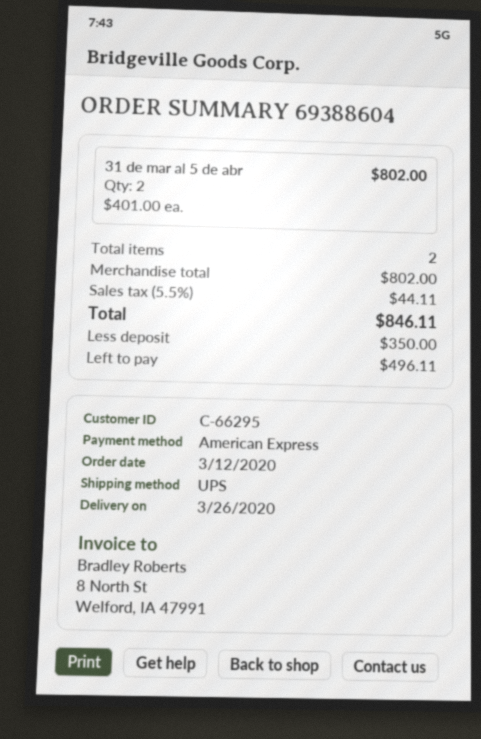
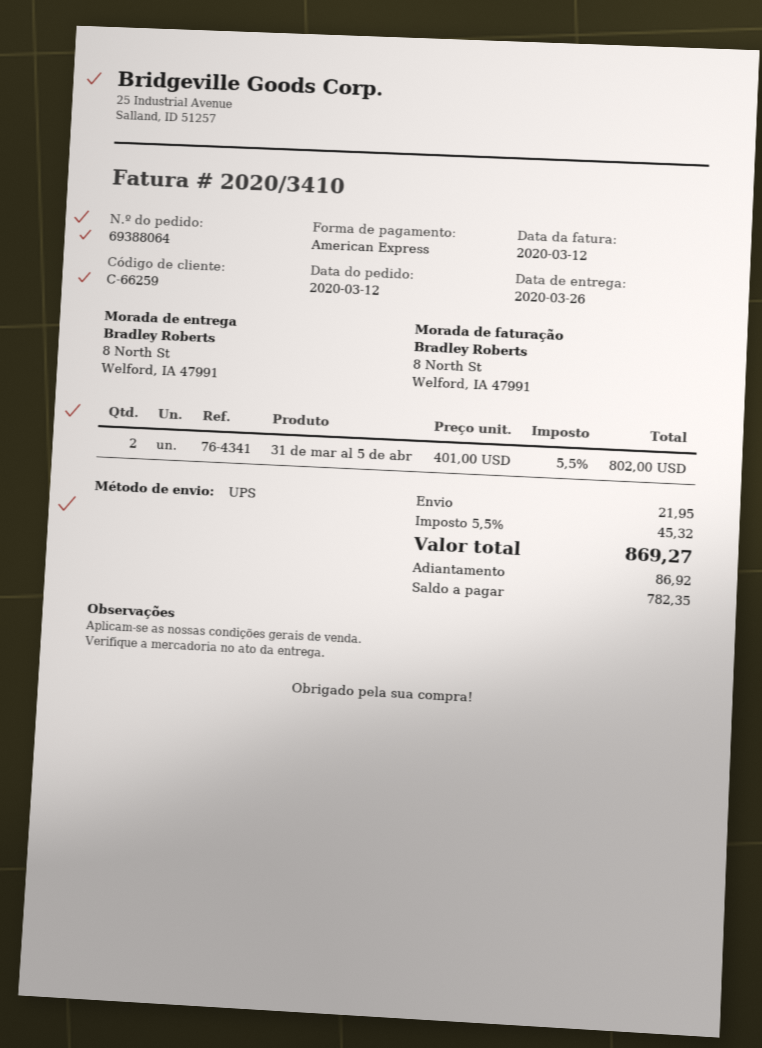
order number: 69388604 -> 69388064
customer number: C-66295 -> C-66259
shipping: none -> 21.95
tax: 5.5% = 44.11 -> 5.5% = 45.32
total: 846.11 -> 869.27
deposit: 350.00 -> 86.92
balance: 496.11 -> 782.35

